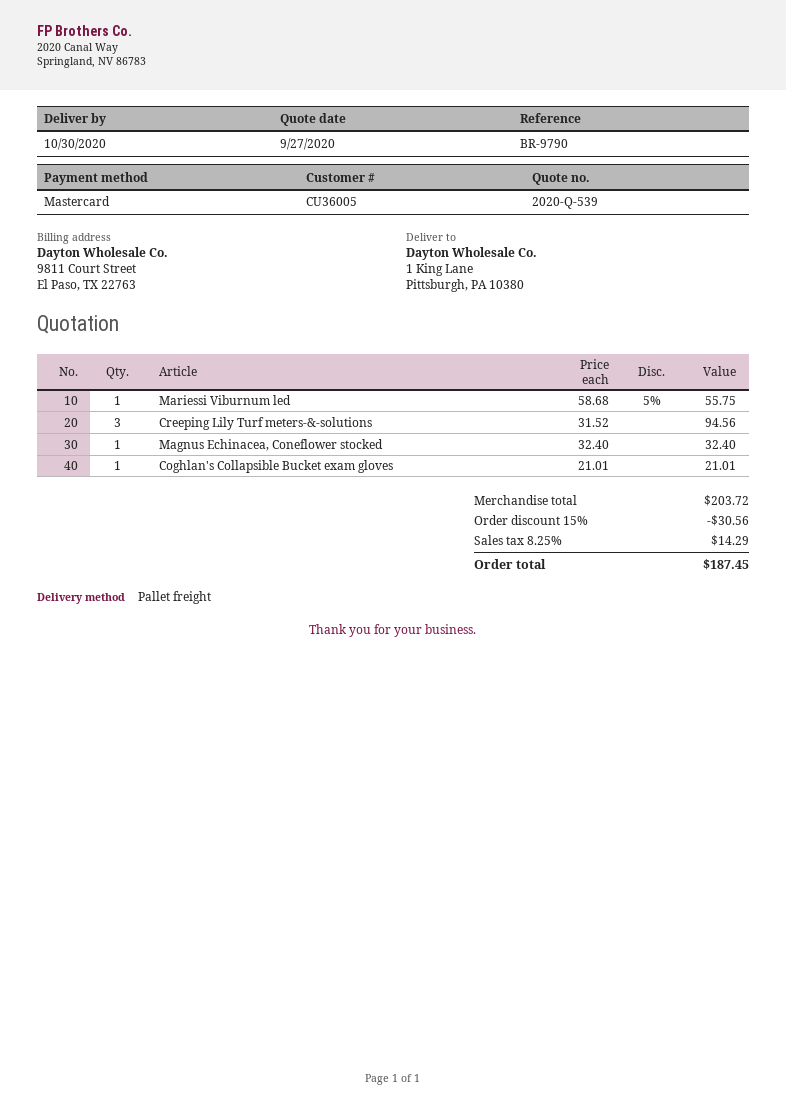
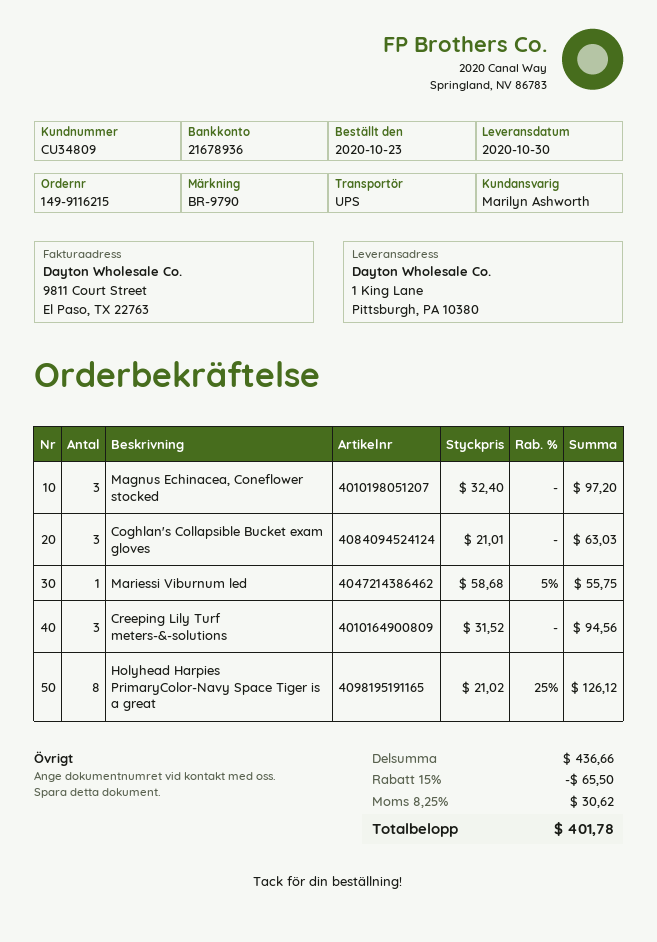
customer number: CU36005 -> CU34809
shipping method: pallet freight -> UPS
Magnus Echinacea, Coneflower stocked: 1 x 32.40 = 32.40 -> 3 x 32.40 = 97.20
Coghlan's Collapsible Bucket exam gloves: 1 x 21.01 = 21.01 -> 3 x 21.01 = 63.03
Holyhead Harpies PrimaryColor-Navy Space Tiger is a great: none -> 8 x 21.02 - 25% = 126.12
subtotal: 203.72 -> 436.66
discount: 15% = 30.56 -> 15% = 65.50
tax: 8.25% = 14.29 -> 8.25% = 30.62
total: 187.45 -> 401.78

